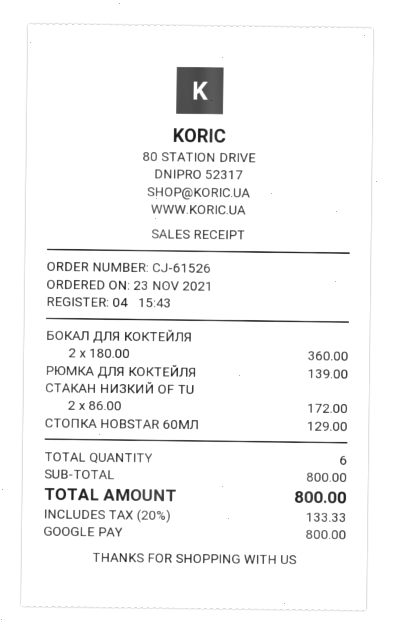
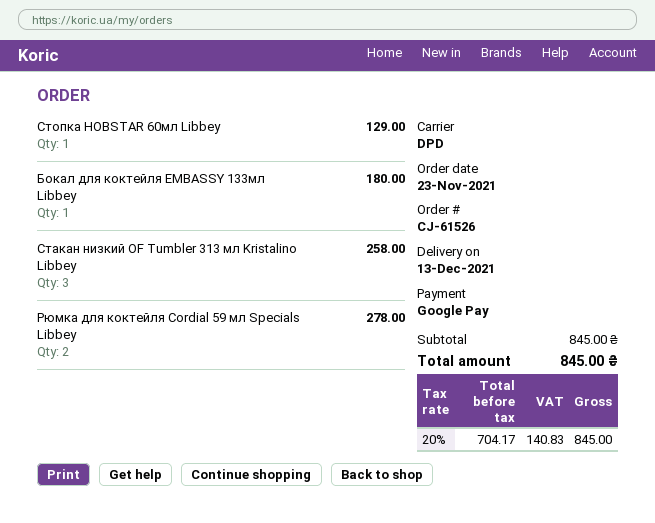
БОКАЛ ДЛЯ КОКТЕЙЛЯ: 2 for 360.00 -> 1 for 180.00
РЮМКА ДЛЯ КОКТЕЙЛЯ: 1 for 139.00 -> 2 for 278.00
СТАКАН НИЗКИЙ OF TU: 2 for 172.00 -> 3 for 258.00
subtotal: 800.00 -> 845.00
tax: 20% = 133.33 -> 20% = 140.83
total: 800.00 -> 845.00

